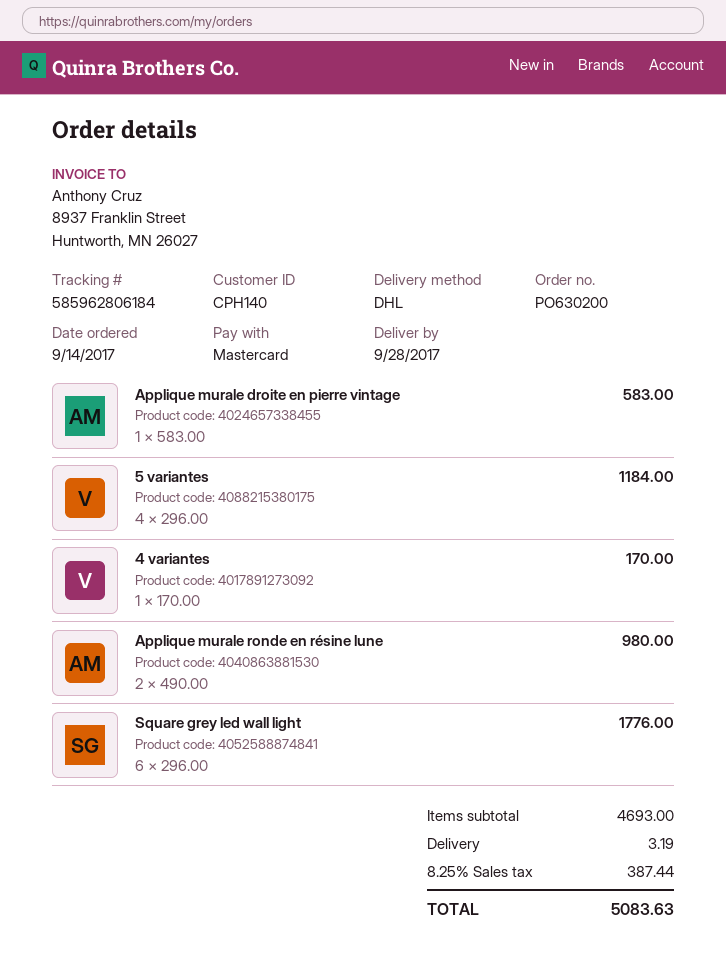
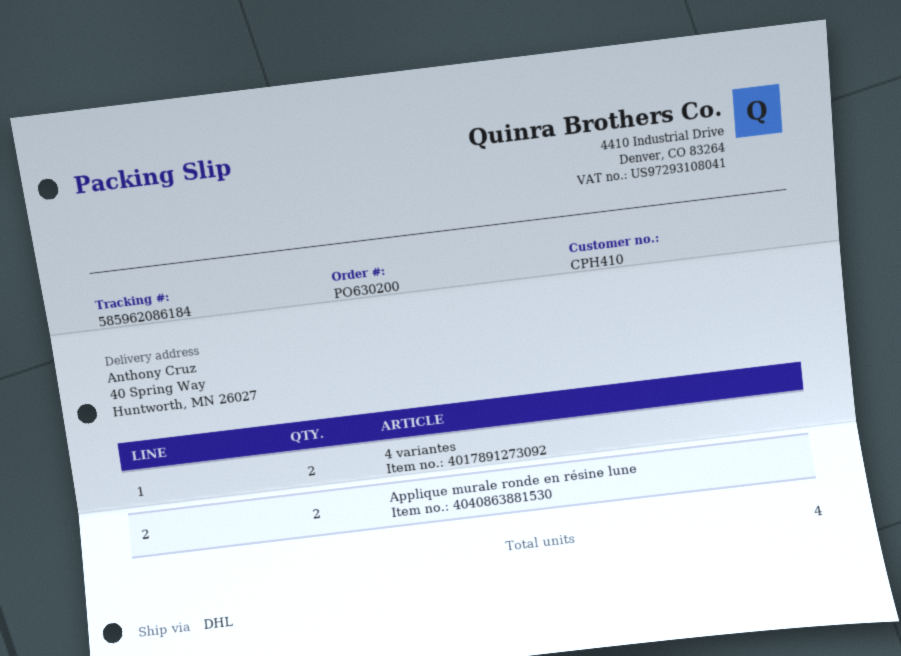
customer number: CPH140 -> CPH410
tracking number: 585962806184 -> 585962086184
Applique murale droite en pierre vintage: 1 -> none
5 variantes: 4 -> none
4 variantes: 1 -> 2
Square grey led wall light: 6 -> none

